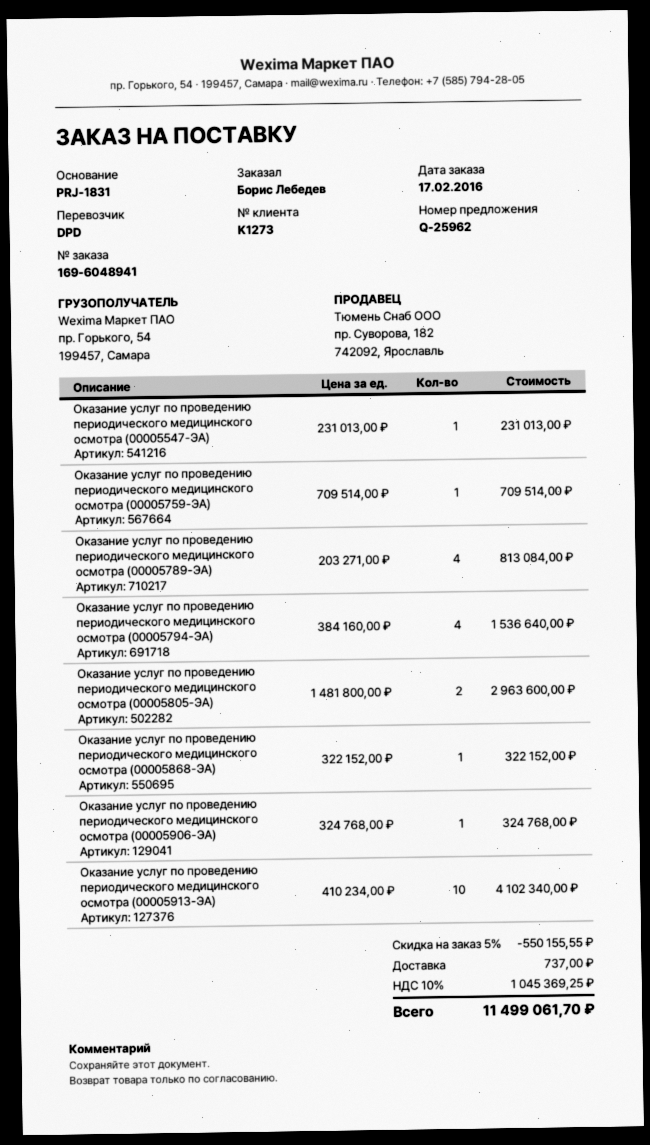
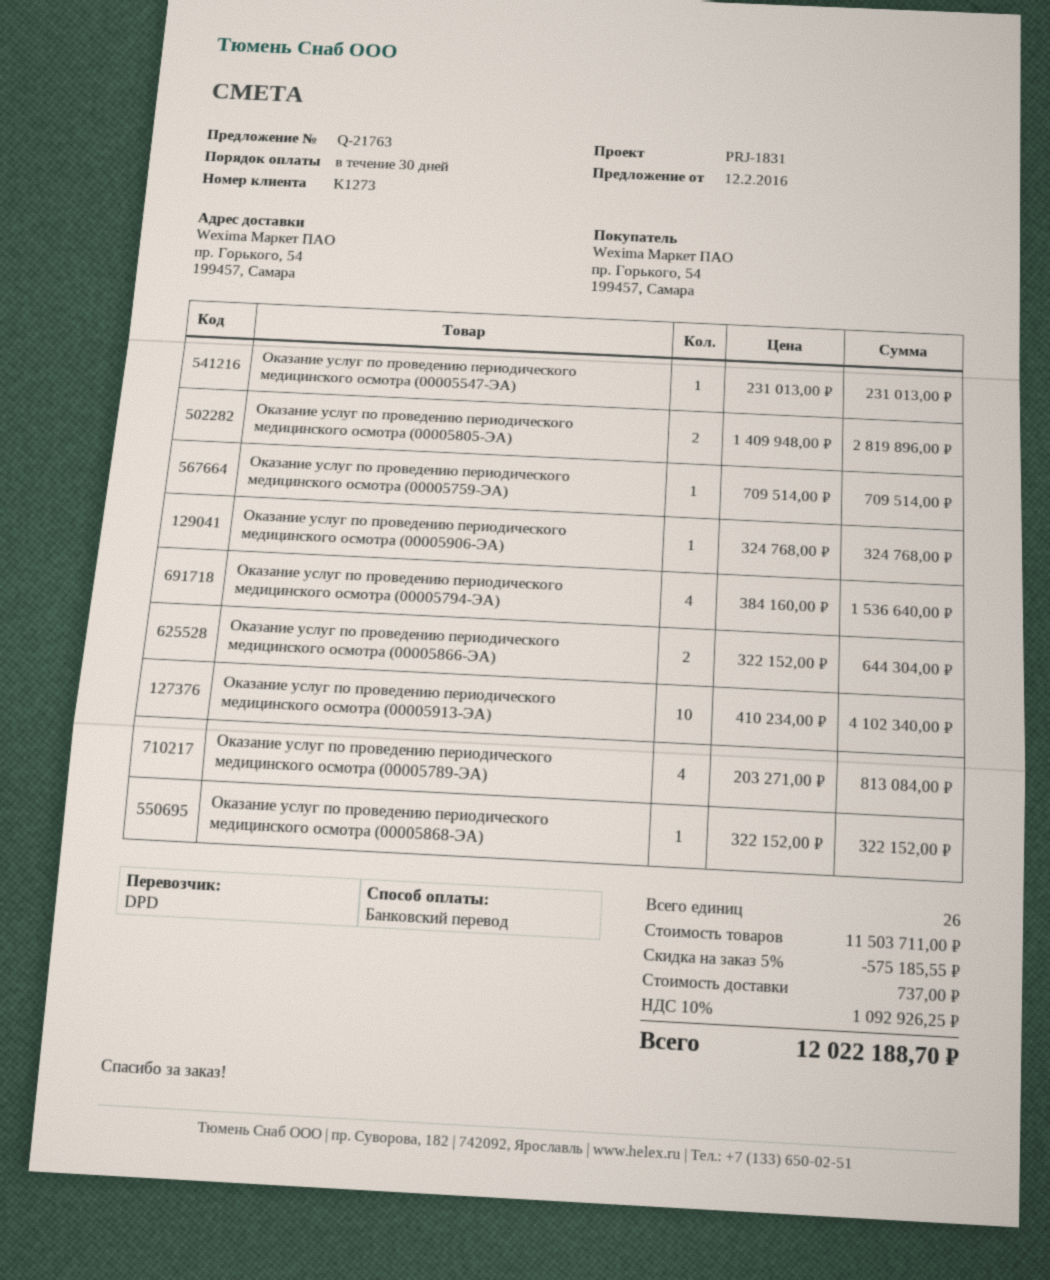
quote number: Q-25962 -> Q-21763
Оказание услуг по проведению периодического медицинского осмотра (00005805-ЭА): 2 x 1481800.00 = 2963600.00 -> 2 x 1409948.00 = 2819896.00
Оказание услуг по проведению периодического медицинского осмотра (00005866-ЭА): none -> 2 x 322152.00 = 644304.00
discount: 5% = 550155.55 -> 5% = 575185.55
tax: 10% = 1045369.25 -> 10% = 1092926.25
total: 11499061.70 -> 12022188.70

